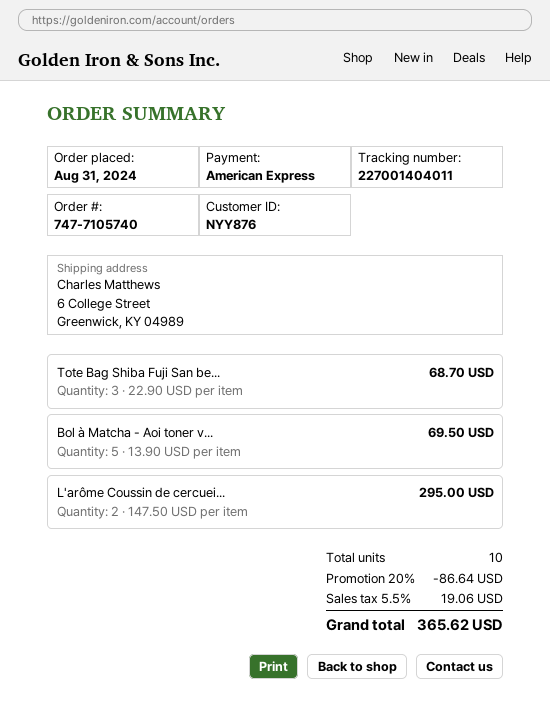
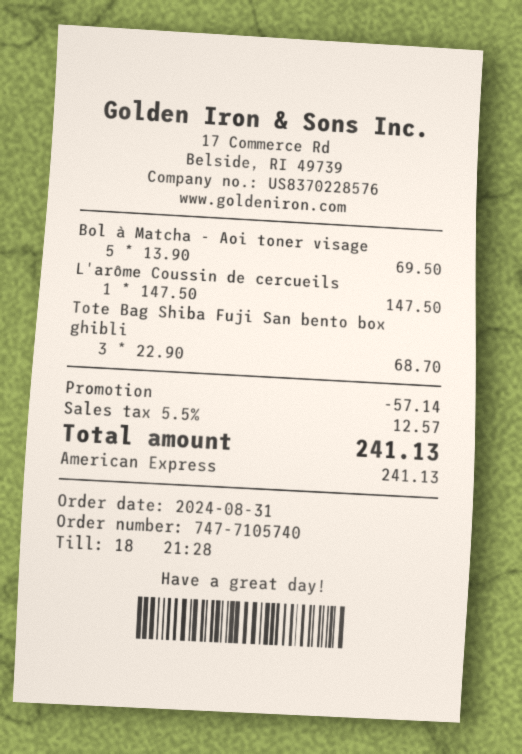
L'arôme Coussin de cercuei...: 2 x 147.50 = 295.00 -> 1 x 147.50 = 147.50
discount: 86.64 -> 57.14
tax: 5.5% = 19.06 -> 5.5% = 12.57
total: 365.62 -> 241.13

